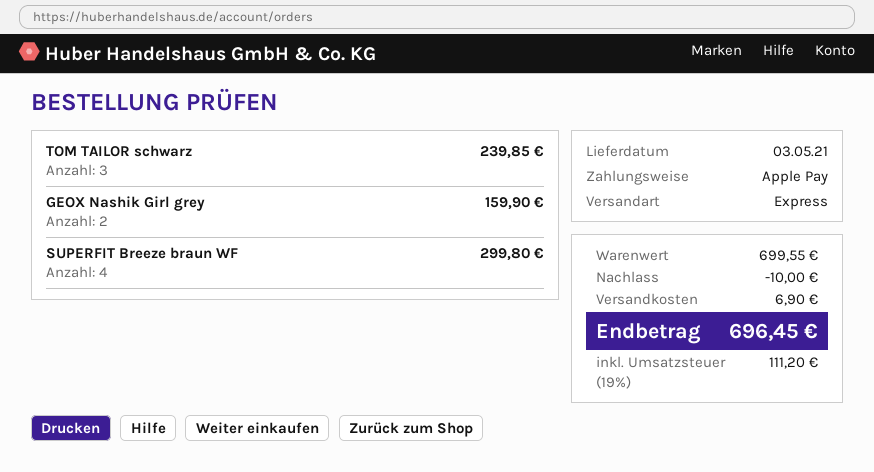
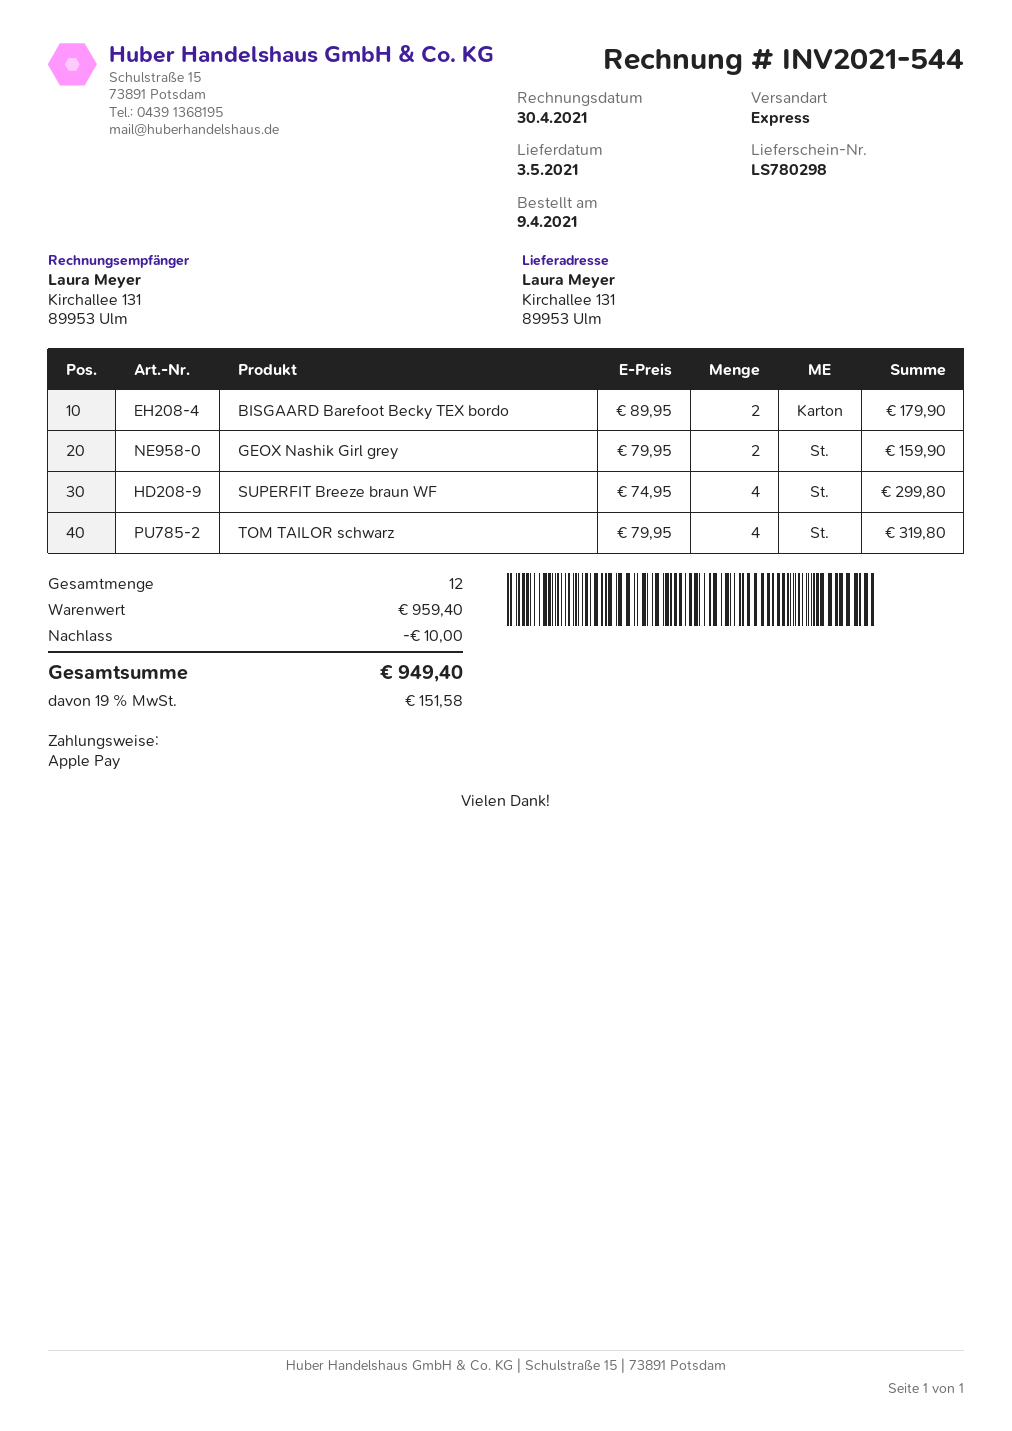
TOM TAILOR schwarz: 3 for 239.85 -> 4 for 319.80
BISGAARD Barefoot Becky TEX bordo: none -> 2 for 179.90
subtotal: 699.55 -> 959.40
shipping: 6.90 -> none
tax: 19% = 111.20 -> 19% = 151.58
total: 696.45 -> 949.40

